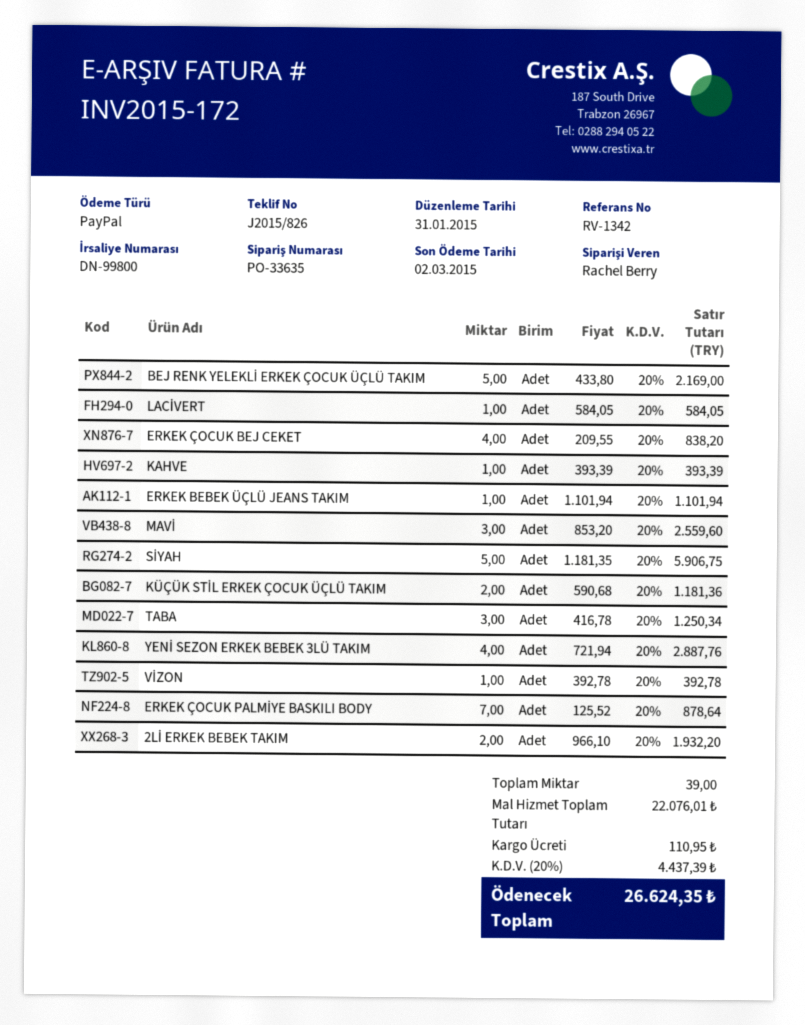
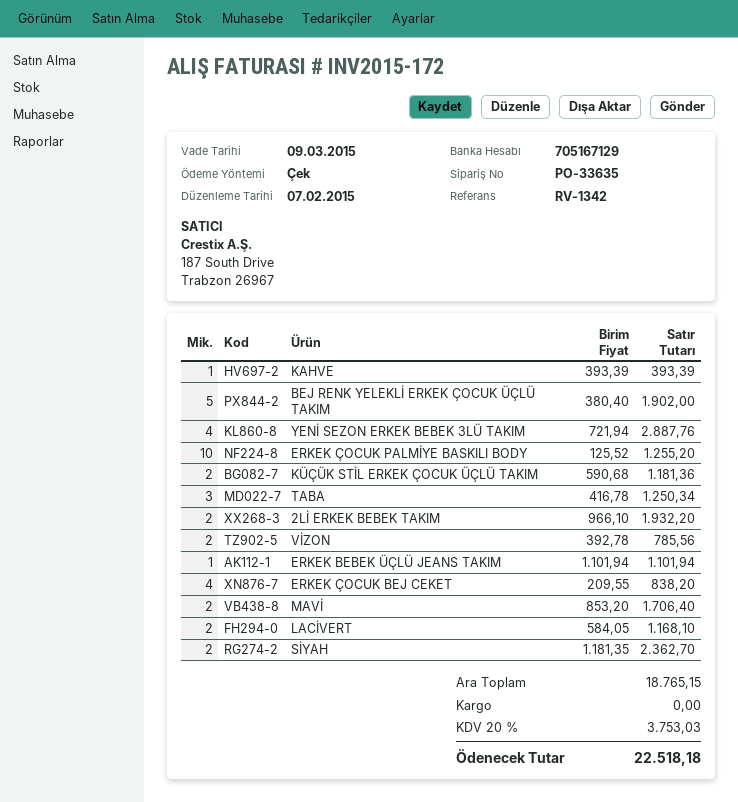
invoice date: 2015-01-31 -> 2015-02-07
due date: 2015-03-02 -> 2015-03-09
payment method: PayPal -> cheque
BEJ RENK YELEKLİ ERKEK ÇOCUK ÜÇLÜ TAKIM: 5 x 433.80 = 2169.00 -> 5 x 380.40 = 1902.00
LACİVERT: 1 x 584.05 = 584.05 -> 2 x 584.05 = 1168.10
MAVİ: 3 x 853.20 = 2559.60 -> 2 x 853.20 = 1706.40
SİYAH: 5 x 1181.35 = 5906.75 -> 2 x 1181.35 = 2362.70
VİZON: 1 x 392.78 = 392.78 -> 2 x 392.78 = 785.56
ERKEK ÇOCUK PALMİYE BASKILI BODY: 7 x 125.52 = 878.64 -> 10 x 125.52 = 1255.20
subtotal: 22076.01 -> 18765.15
shipping: 110.95 -> 0.00
tax: 20% = 4437.39 -> 20% = 3753.03
total: 26624.35 -> 22518.18

